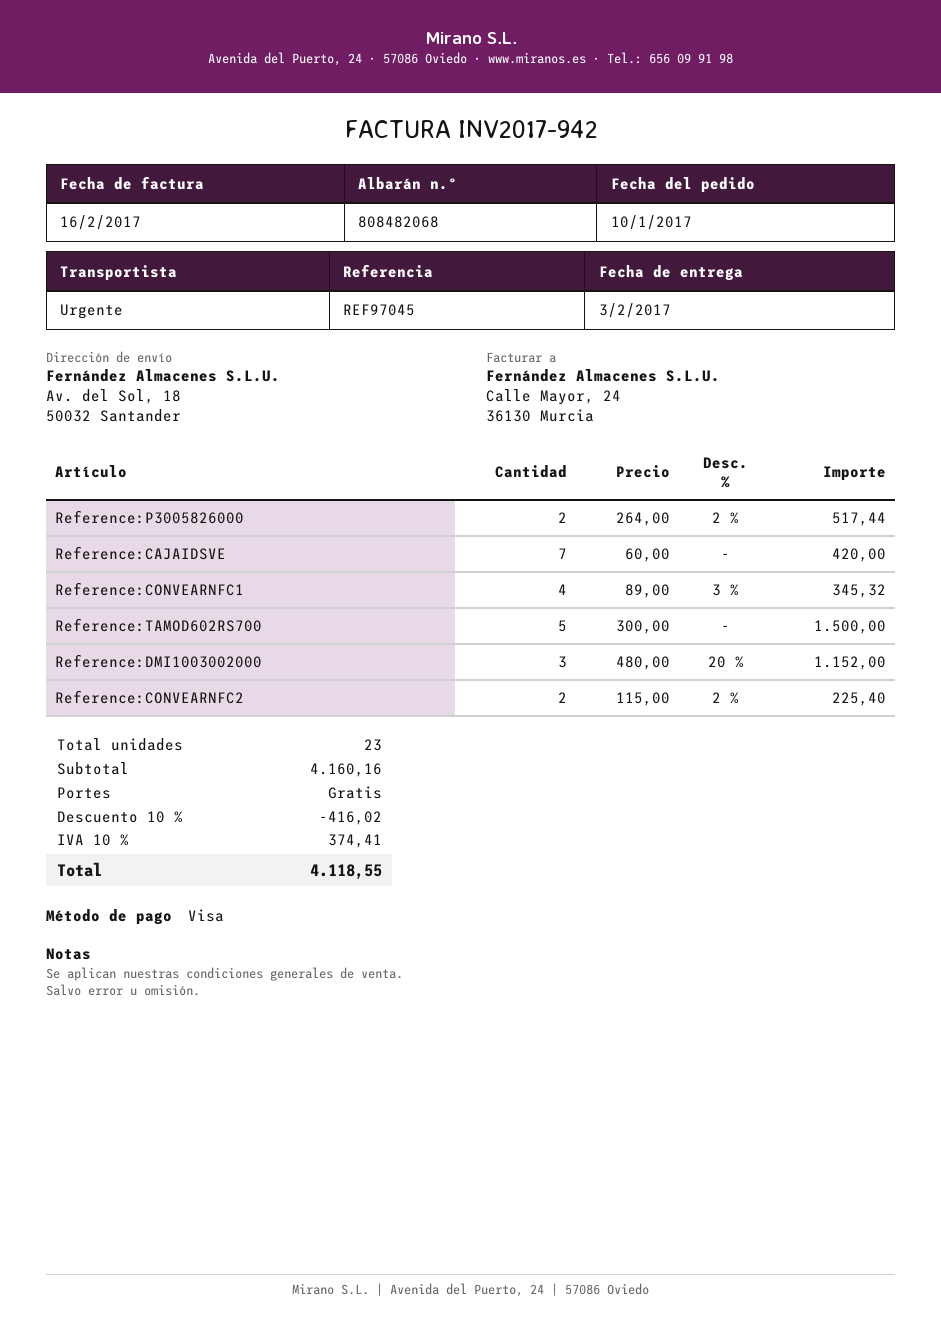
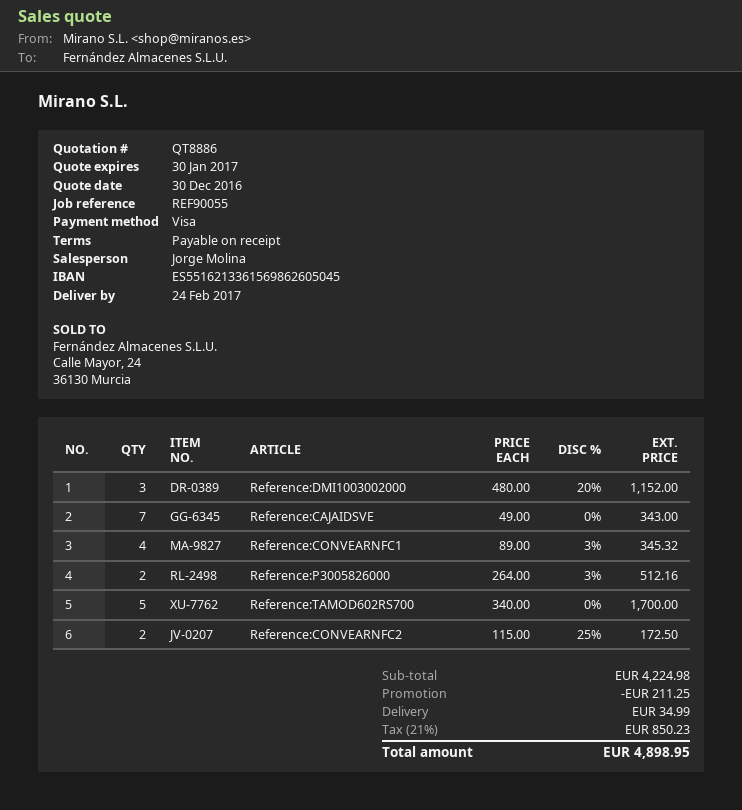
delivery date: 2017-02-03 -> 2017-02-24
reference: REF97045 -> REF90055
Reference:P3005826000: 2 x 264.00 - 2% = 517.44 -> 2 x 264.00 - 3% = 512.16
Reference:CAJAIDSVE: 7 x 60.00 = 420.00 -> 7 x 49.00 = 343.00
Reference:TAMOD602RS700: 5 x 300.00 = 1500.00 -> 5 x 340.00 = 1700.00
Reference:CONVEARNFC2: 2 x 115.00 - 2% = 225.40 -> 2 x 115.00 - 25% = 172.50
subtotal: 4160.16 -> 4224.98
discount: 416.02 -> 211.25
shipping: 0.00 -> 34.99
tax: 10% = 374.41 -> 21% = 850.23
total: 4118.55 -> 4898.95

